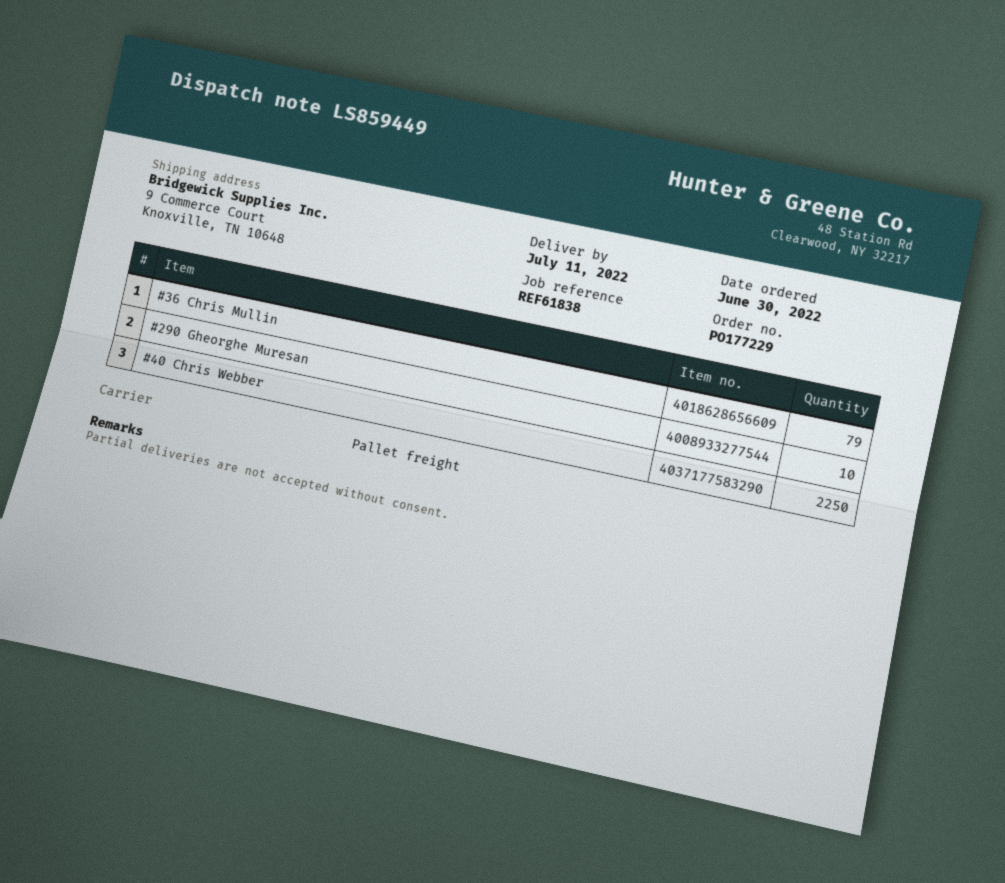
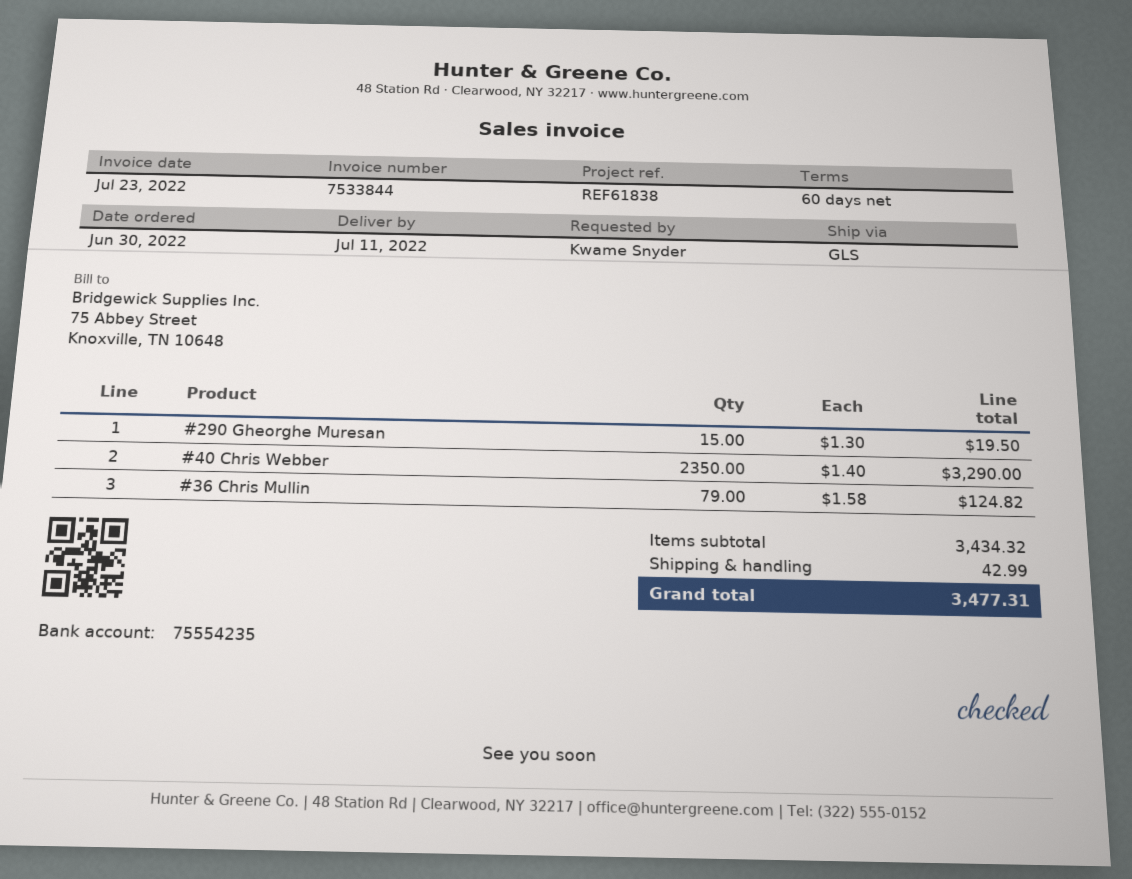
shipping method: pallet freight -> GLS
#290 Gheorghe Muresan: 10 -> 15
#40 Chris Webber: 2250 -> 2350

